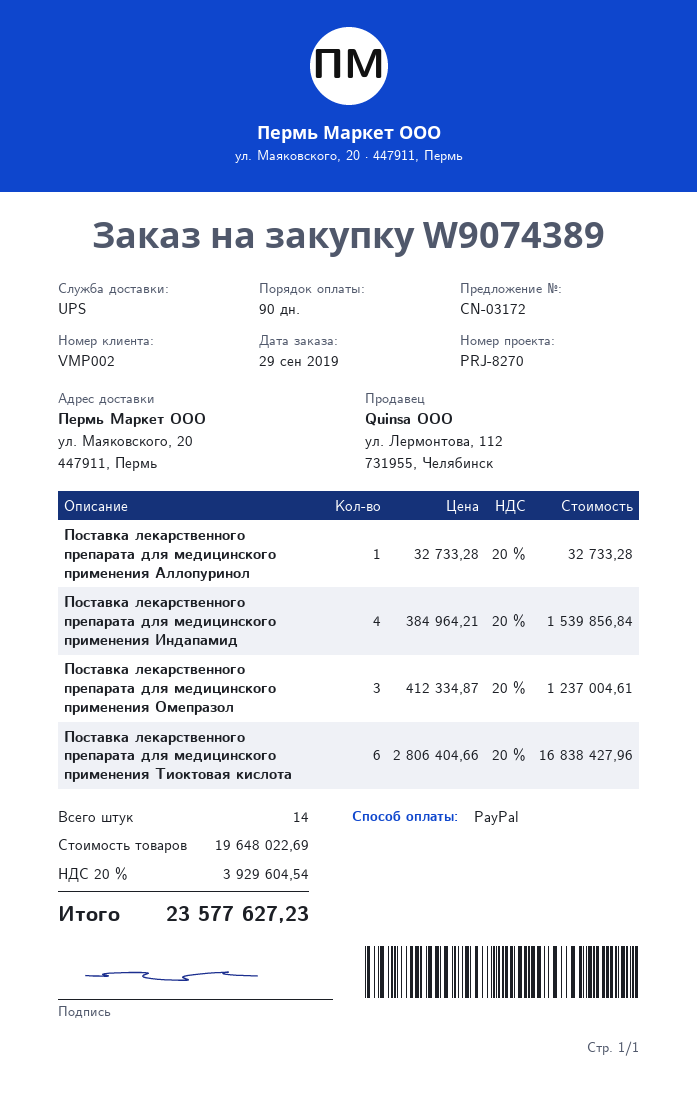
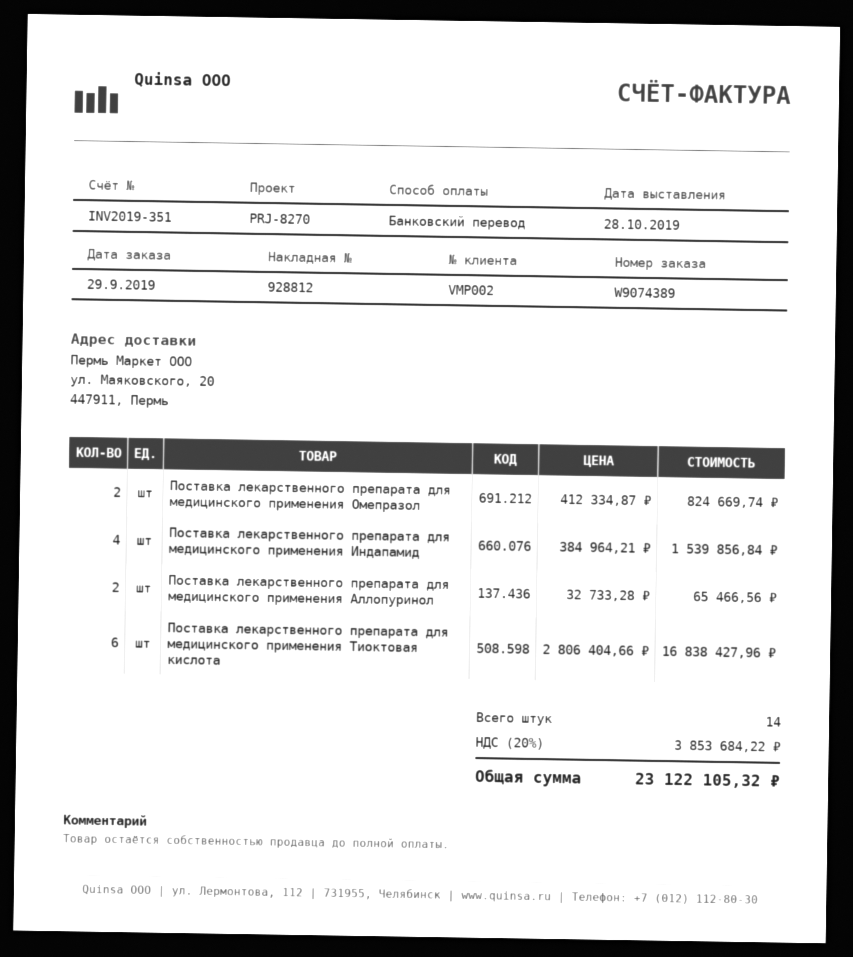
payment method: PayPal -> bank transfer
Поставка лекарственного препарата для медицинского применения Аллопуринол: 1 x 32733.28 = 32733.28 -> 2 x 32733.28 = 65466.56
Поставка лекарственного препарата для медицинского применения Омепразол: 3 x 412334.87 = 1237004.61 -> 2 x 412334.87 = 824669.74
tax: 20% = 3929604.54 -> 20% = 3853684.22
total: 23577627.23 -> 23122105.32

